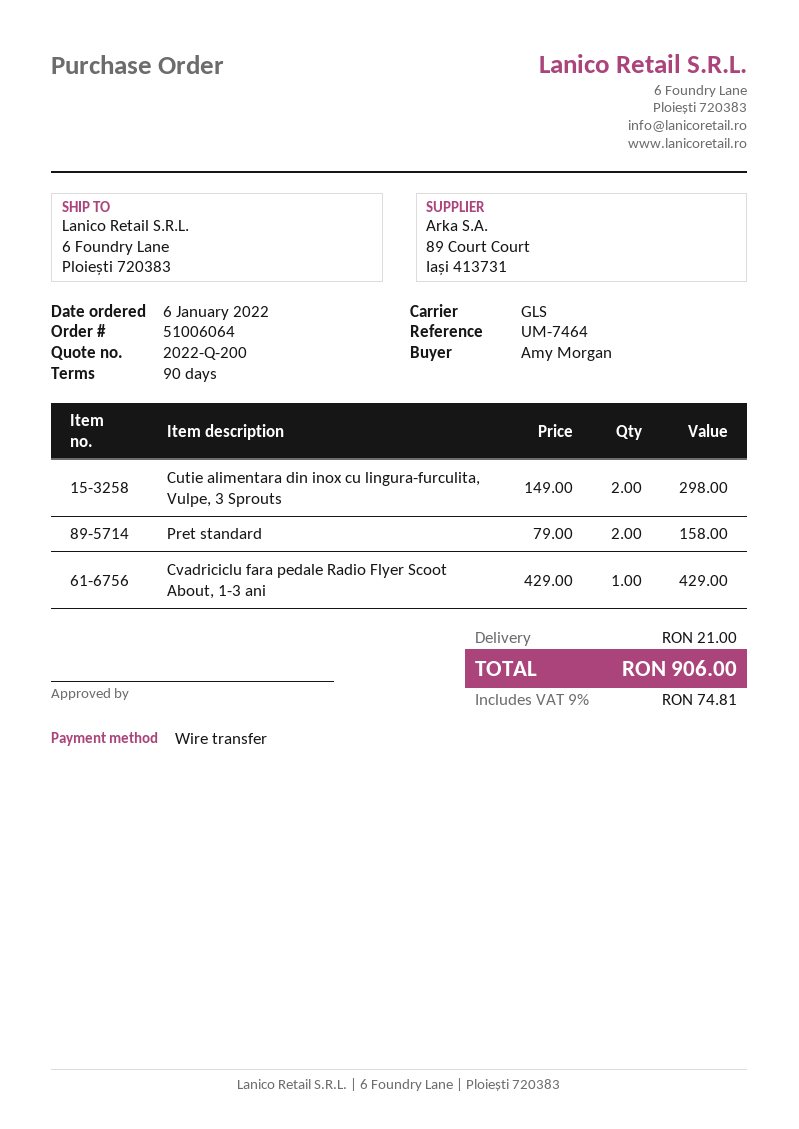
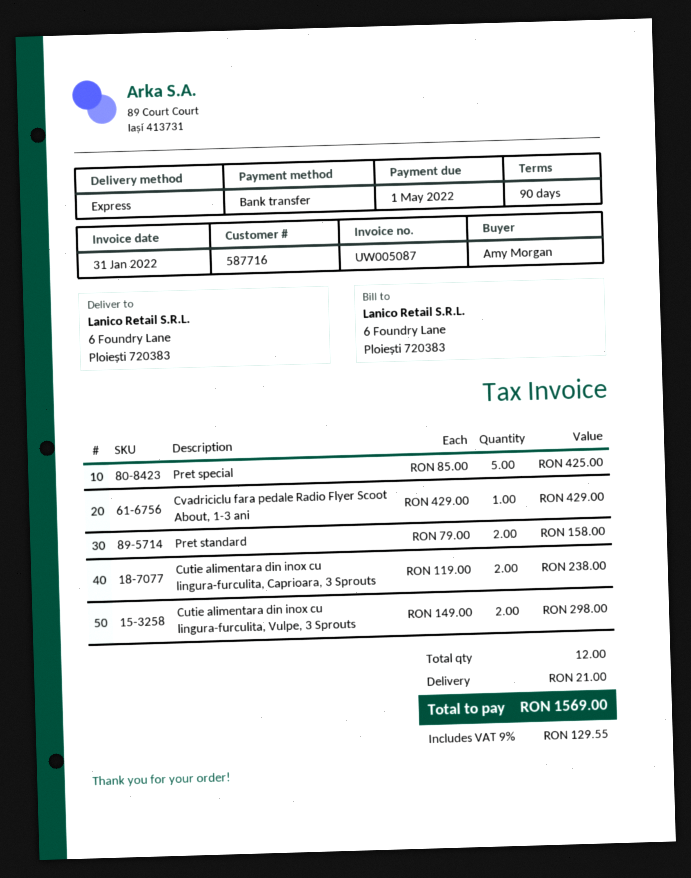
shipping method: GLS -> express
Pret special: none -> 5 x 85.00 = 425.00
Cutie alimentara din inox cu lingura-furculita, Caprioara, 3 Sprouts: none -> 2 x 119.00 = 238.00
tax: 9% = 74.81 -> 9% = 129.55
total: 906.00 -> 1569.00

